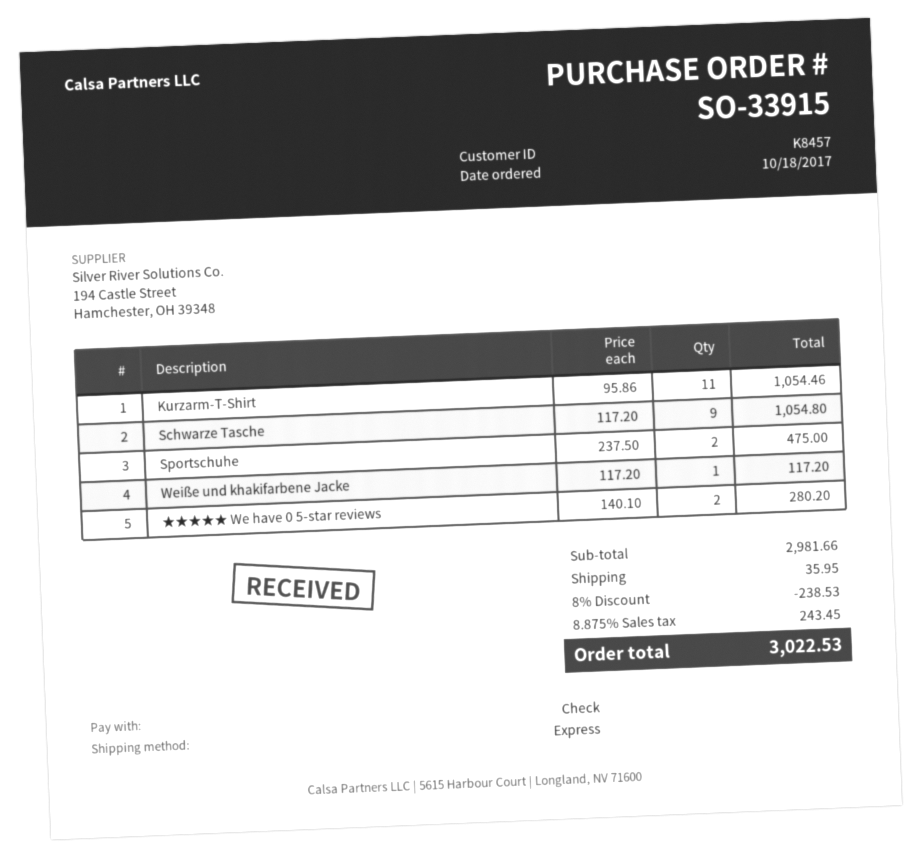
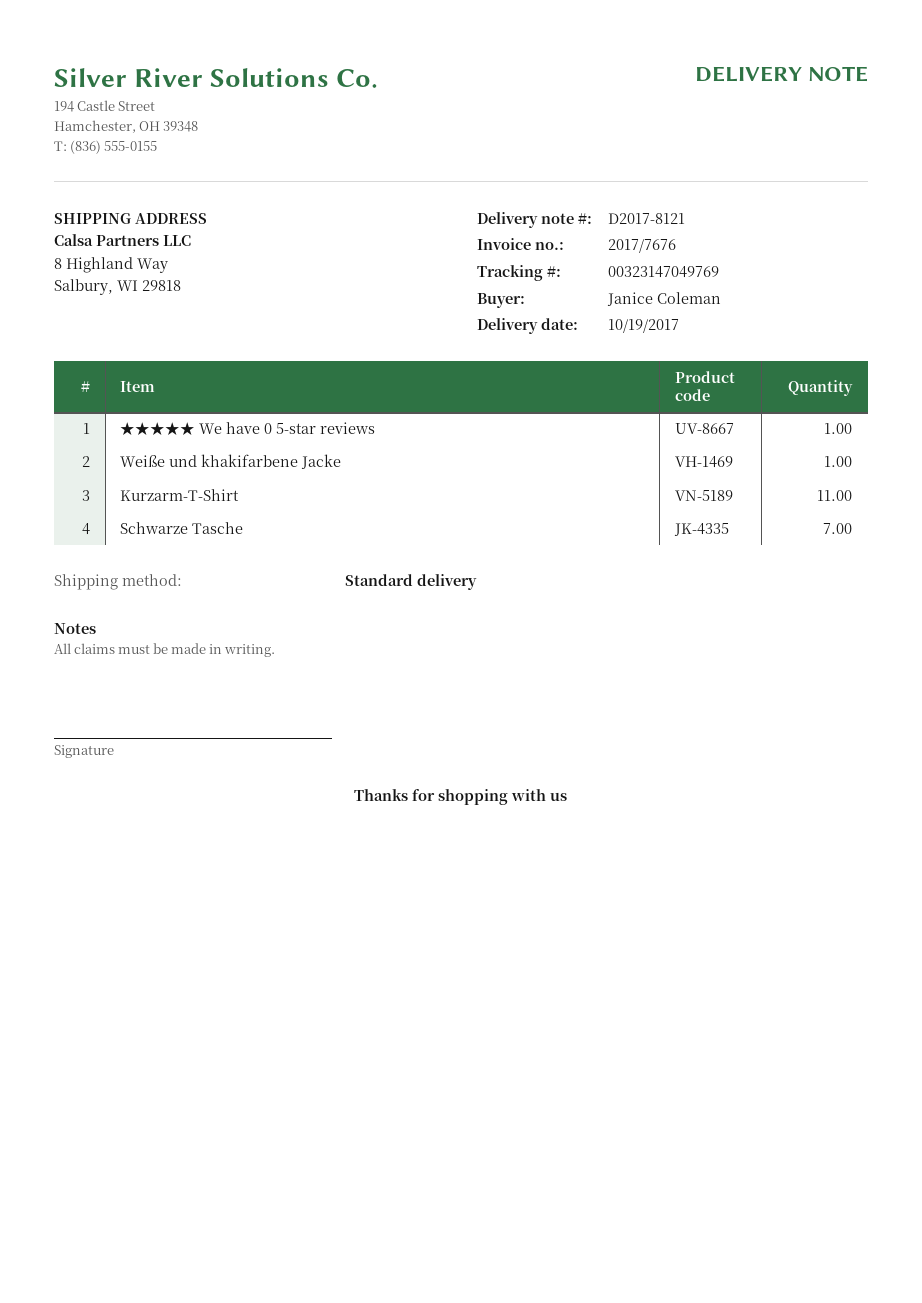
shipping method: express -> standard
Schwarze Tasche: 9 -> 7
Sportschuhe: 2 -> none
★★★★★ We have 0 5-star reviews: 2 -> 1

